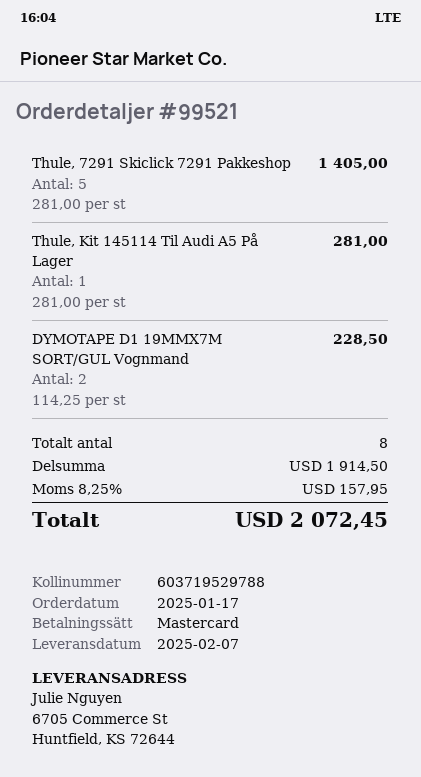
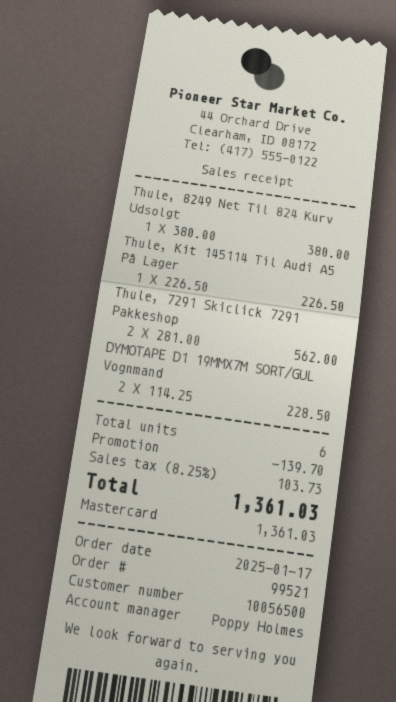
Thule, 7291 Skiclick 7291 Pakkeshop: 5 x 281.00 = 1405.00 -> 2 x 281.00 = 562.00
Thule, Kit 145114 Til Audi A5 På Lager: 1 x 281.00 = 281.00 -> 1 x 226.50 = 226.50
Thule, 8249 Net Til 824 Kurv Udsolgt: none -> 1 x 380.00 = 380.00
total quantity: 8 -> 6
discount: none -> 139.70
tax: 8.25% = 157.95 -> 8.25% = 103.73
total: 2072.45 -> 1361.03

